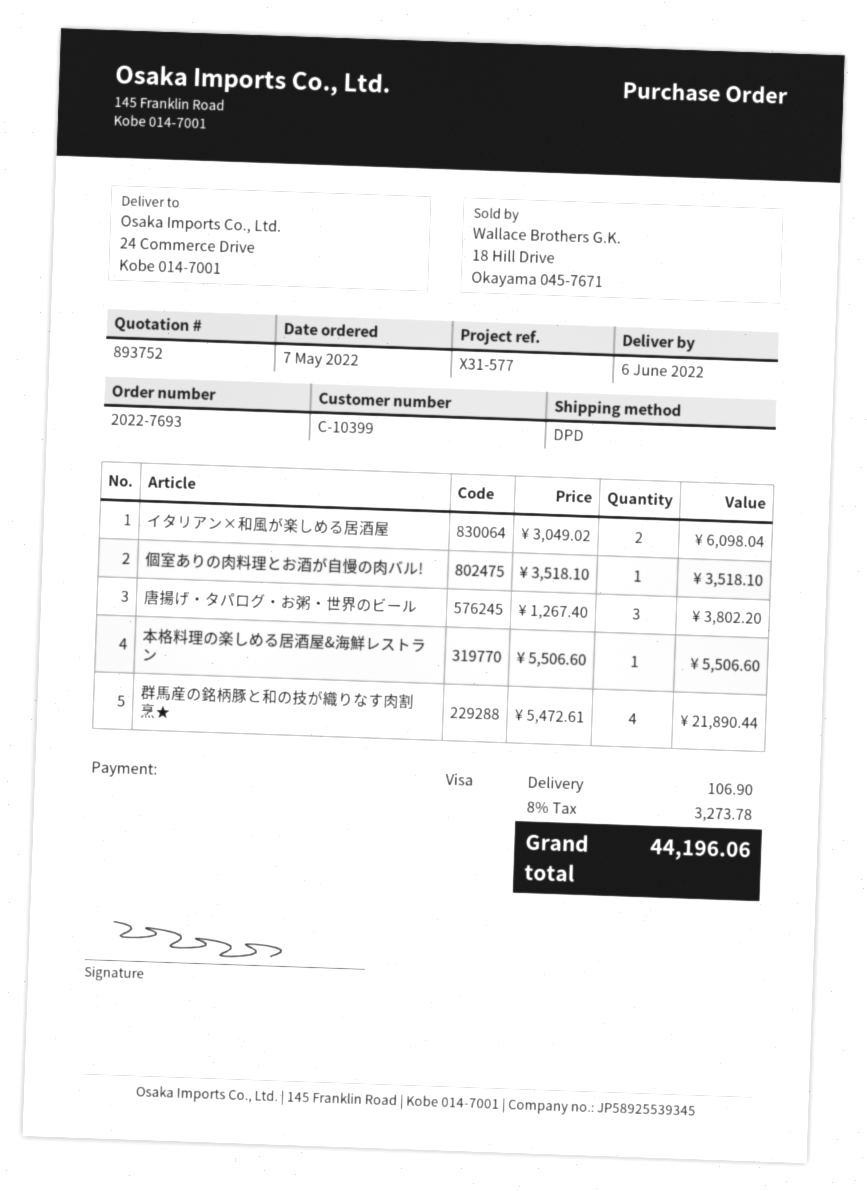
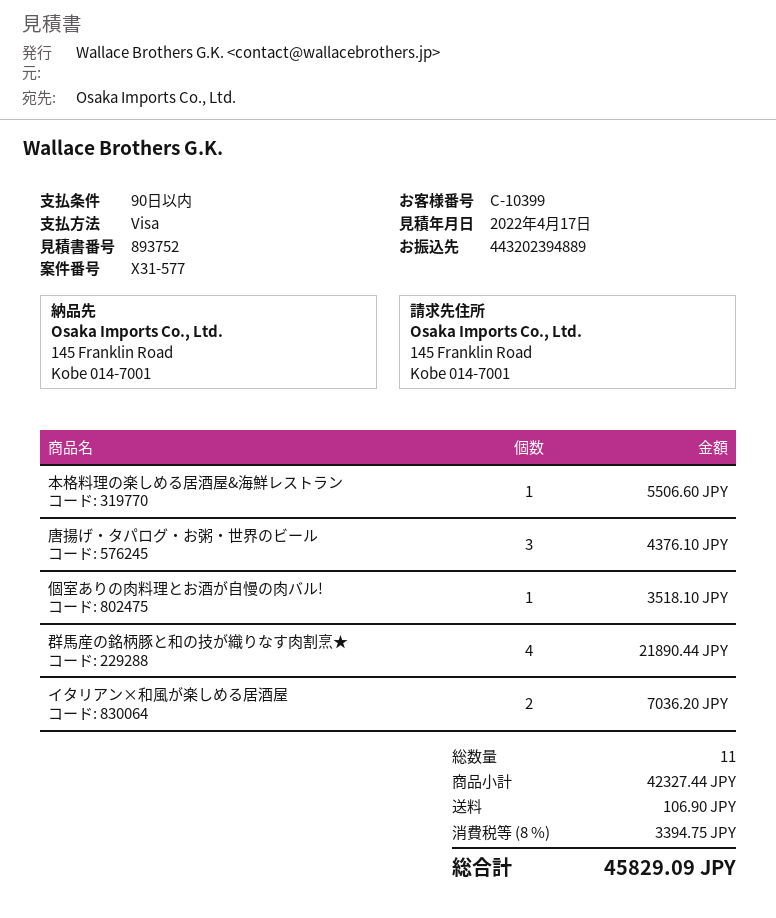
ship to: 24 Commerce Drive, Kobe 014-7001 -> 145 Franklin Road, Kobe 014-7001
イタリアン×和風が楽しめる居酒屋: 2 for 6098.04 -> 2 for 7036.20
唐揚げ・タパログ・お粥・世界のビール: 3 for 3802.20 -> 3 for 4376.10
tax: 8% = 3273.78 -> 8% = 3394.75
total: 44196.06 -> 45829.09

